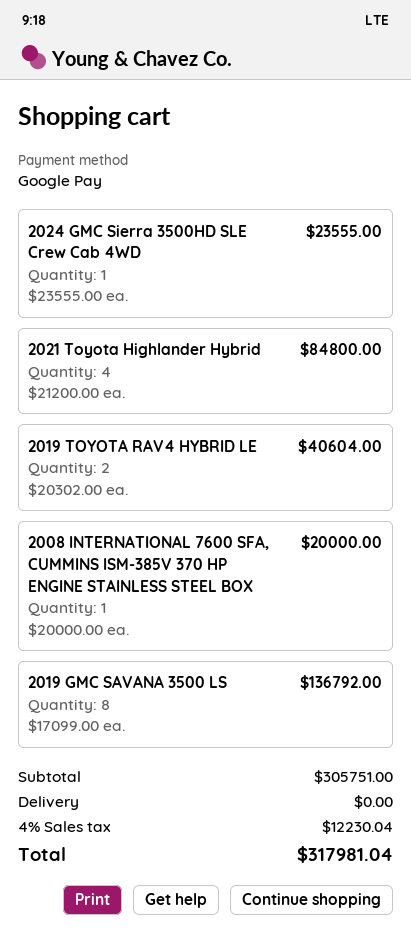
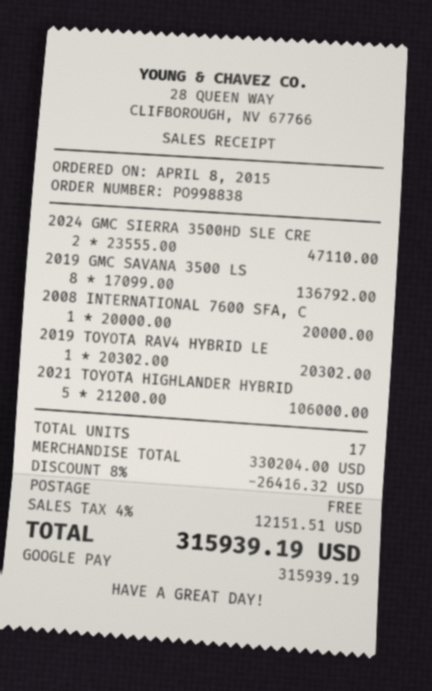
2024 GMC Sierra 3500HD SLE Crew Cab 4WD: 1 x 23555.00 = 23555.00 -> 2 x 23555.00 = 47110.00
2021 Toyota Highlander Hybrid: 4 x 21200.00 = 84800.00 -> 5 x 21200.00 = 106000.00
2019 TOYOTA RAV4 HYBRID LE: 2 x 20302.00 = 40604.00 -> 1 x 20302.00 = 20302.00
subtotal: 305751.00 -> 330204.00
discount: none -> 8% = 26416.32
tax: 4% = 12230.04 -> 4% = 12151.51
total: 317981.04 -> 315939.19

